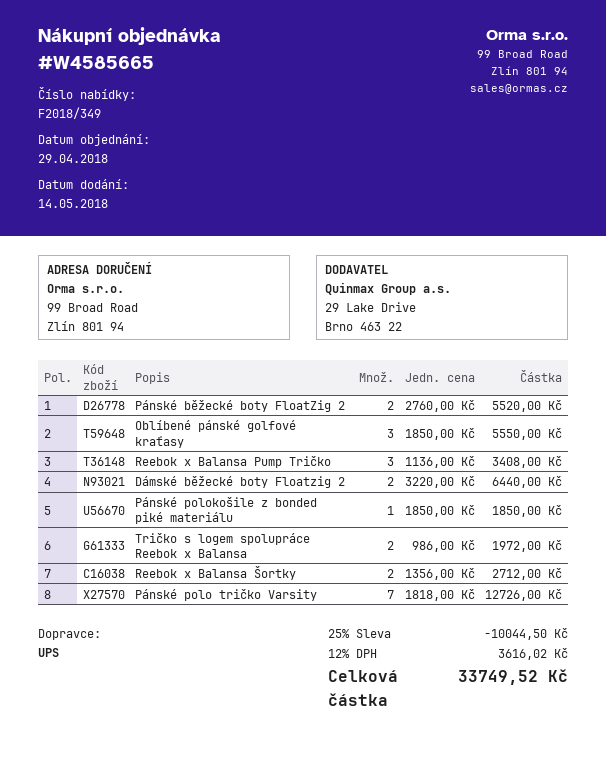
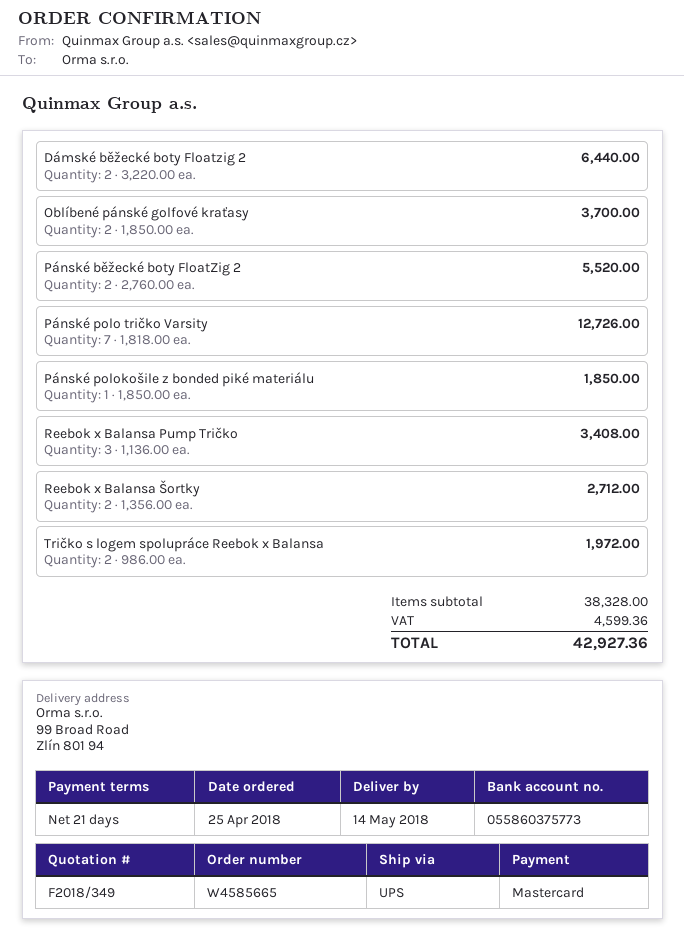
order date: 2018-04-29 -> 2018-04-25
Oblíbené pánské golfové kraťasy: 3 x 1850.00 = 5550.00 -> 2 x 1850.00 = 3700.00
discount: 25% = 10044.50 -> none
tax: 3616.02 -> 4599.36
total: 33749.52 -> 42927.36

